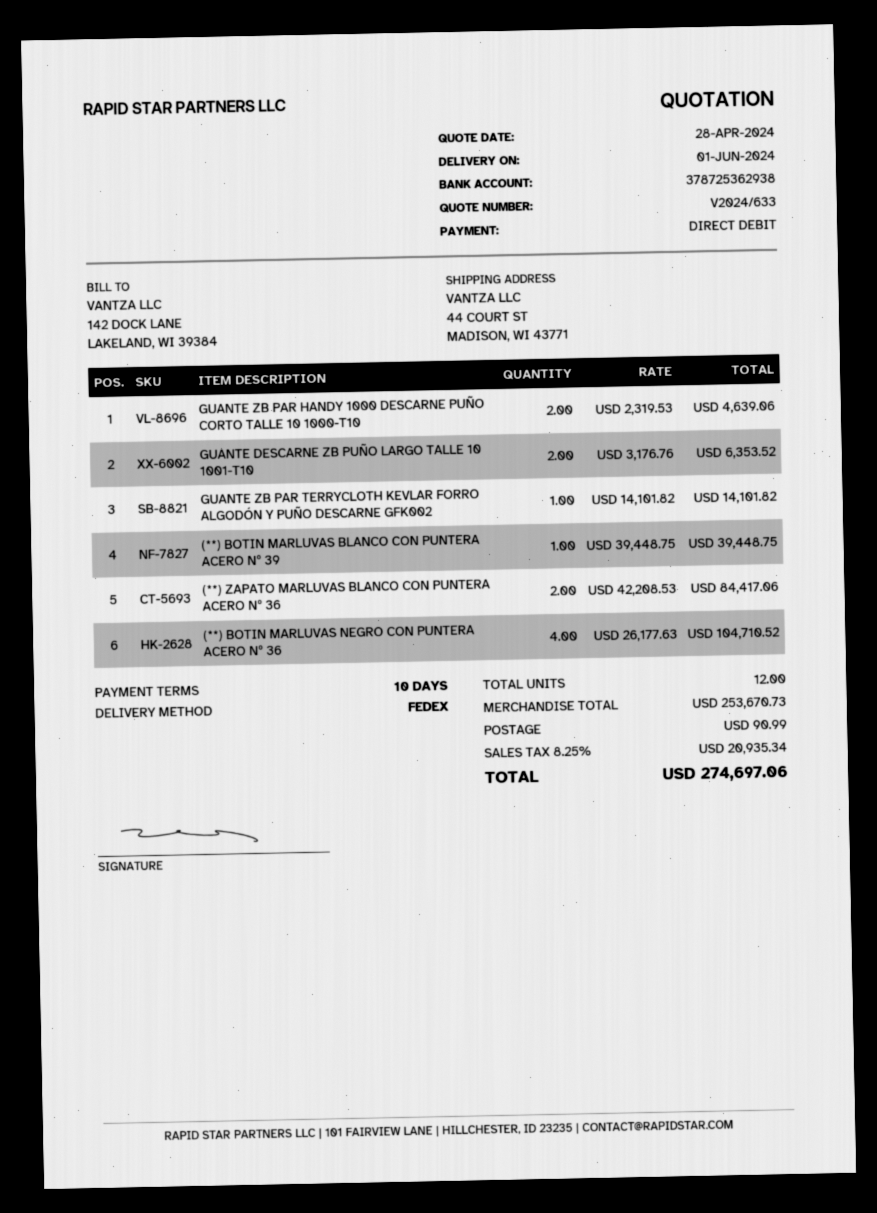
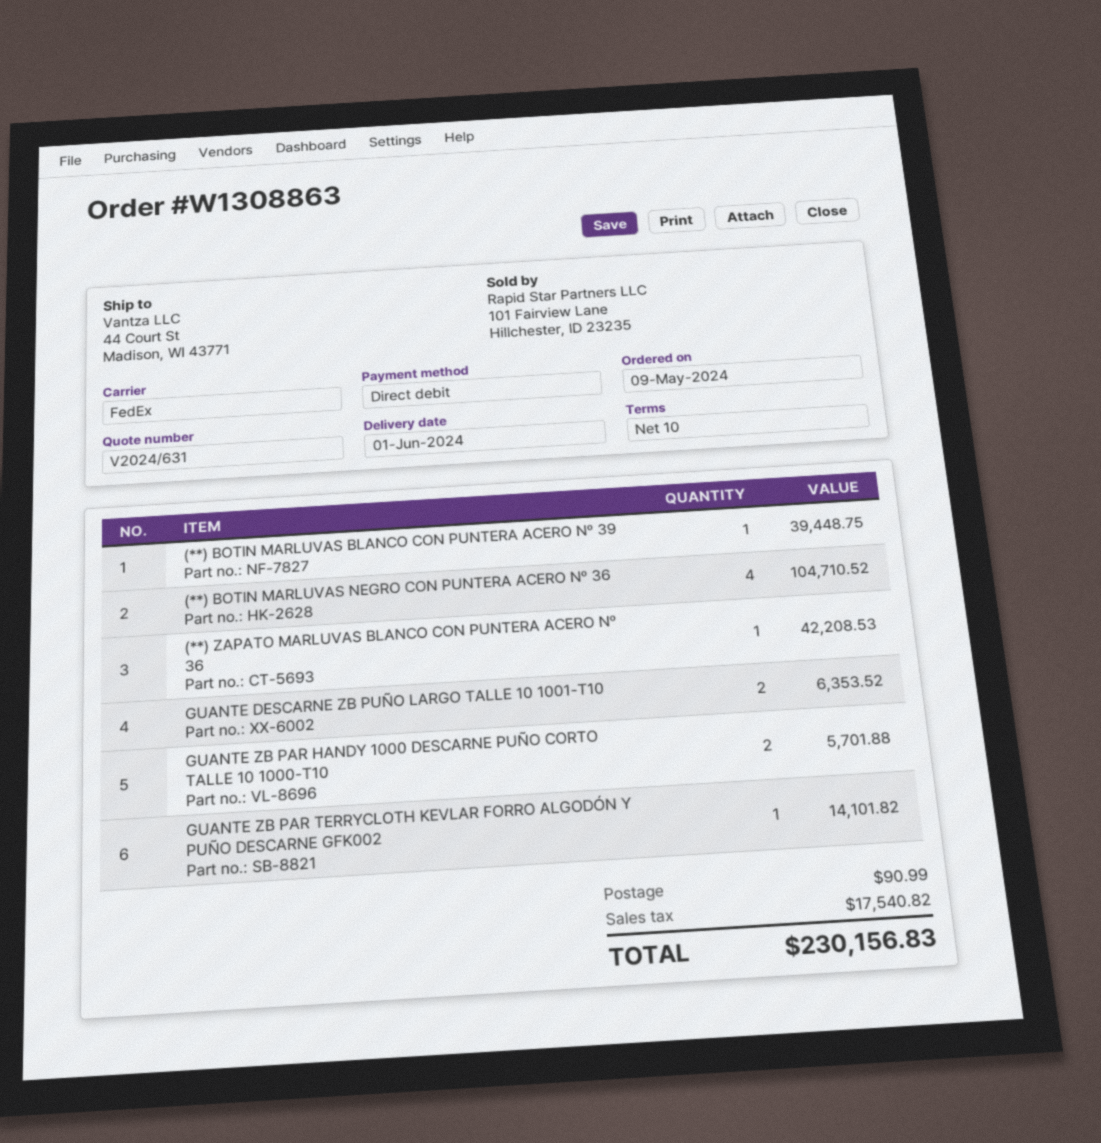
quote number: V2024/633 -> V2024/631
GUANTE ZB PAR HANDY 1000 DESCARNE PUÑO CORTO TALLE 10 1000-T10: 2 for 4639.06 -> 2 for 5701.88
(**) ZAPATO MARLUVAS BLANCO CON PUNTERA ACERO Nº 36: 2 for 84417.06 -> 1 for 42208.53
tax: 20935.34 -> 17540.82
total: 274697.06 -> 230156.83

